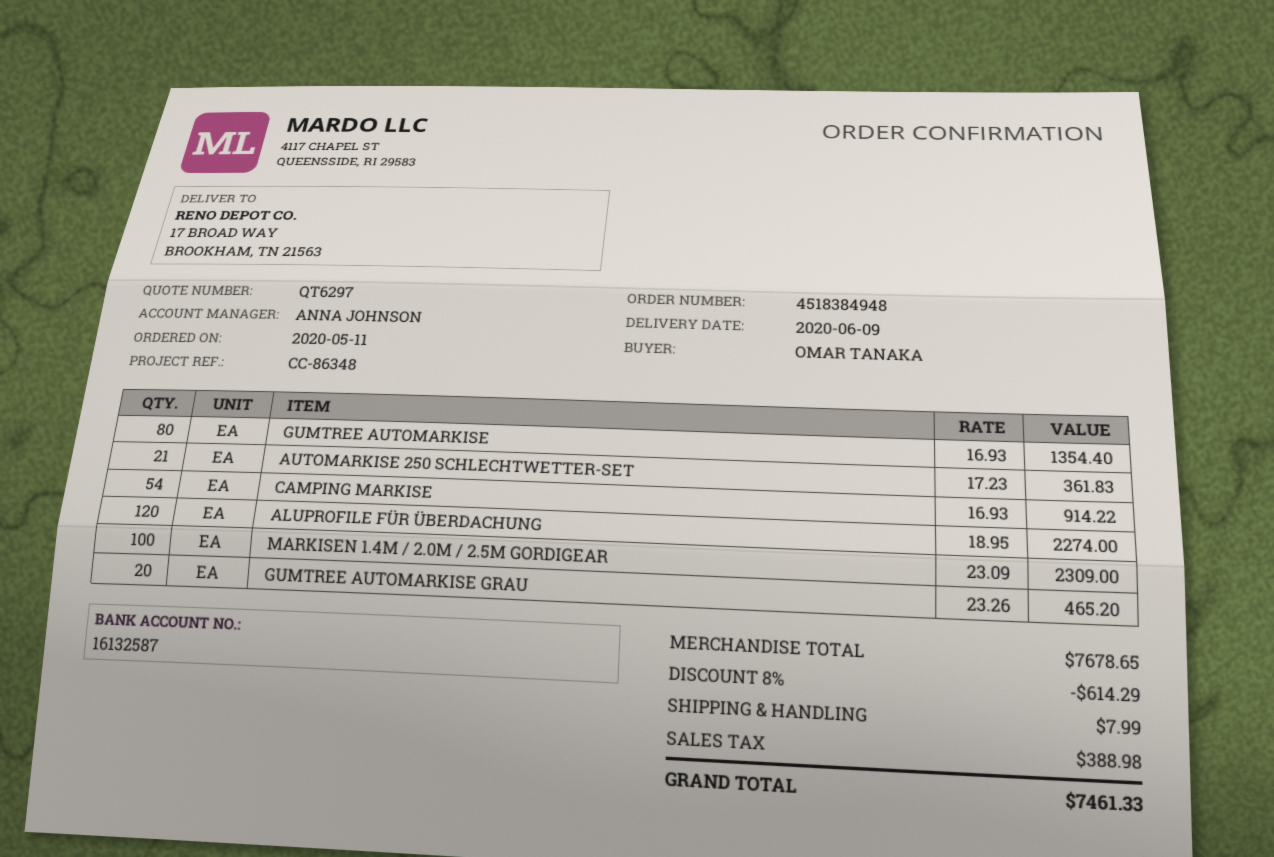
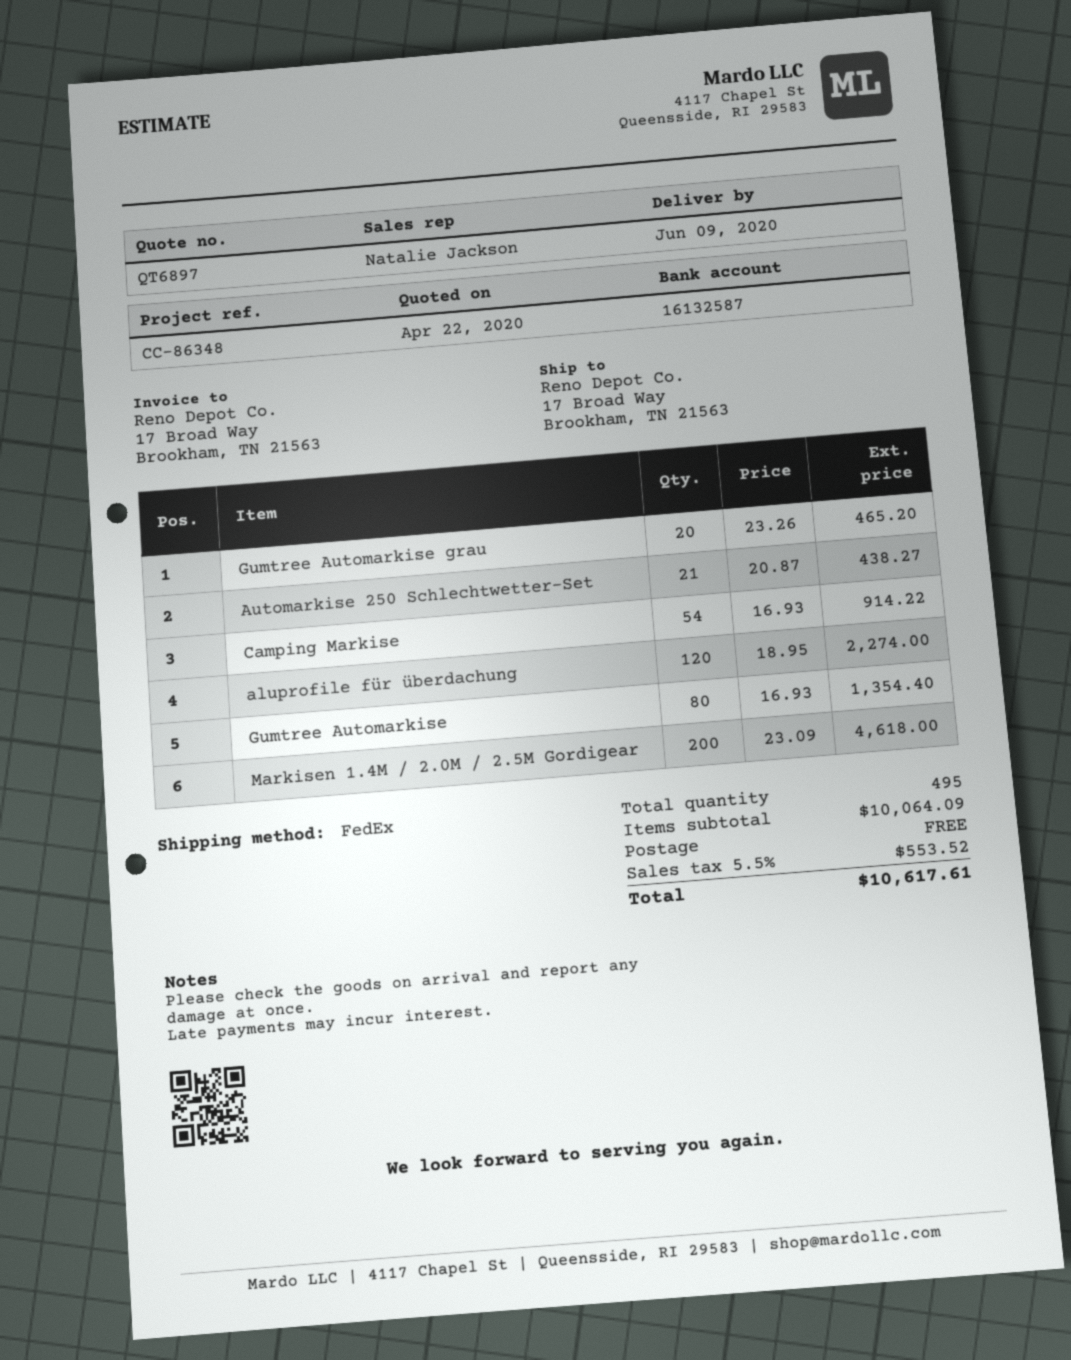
quote number: QT6297 -> QT6897
sales rep: ANNA JOHNSON -> Natalie Jackson
AUTOMARKISE 250 SCHLECHTWETTER-SET: 21 x 17.23 = 361.83 -> 21 x 20.87 = 438.27
MARKISEN 1.4M / 2.0M / 2.5M GORDIGEAR: 100 x 23.09 = 2309.00 -> 200 x 23.09 = 4618.00
subtotal: 7678.65 -> 10064.09
discount: 8% = 614.29 -> none
shipping: 7.99 -> 0.00
tax: 388.98 -> 553.52
total: 7461.33 -> 10617.61

